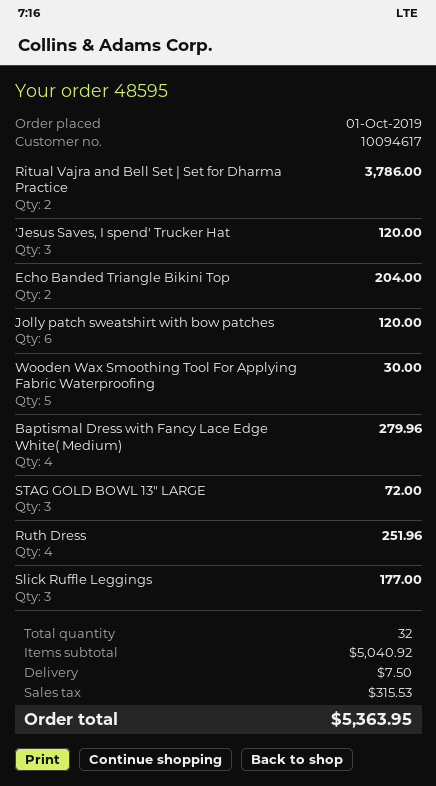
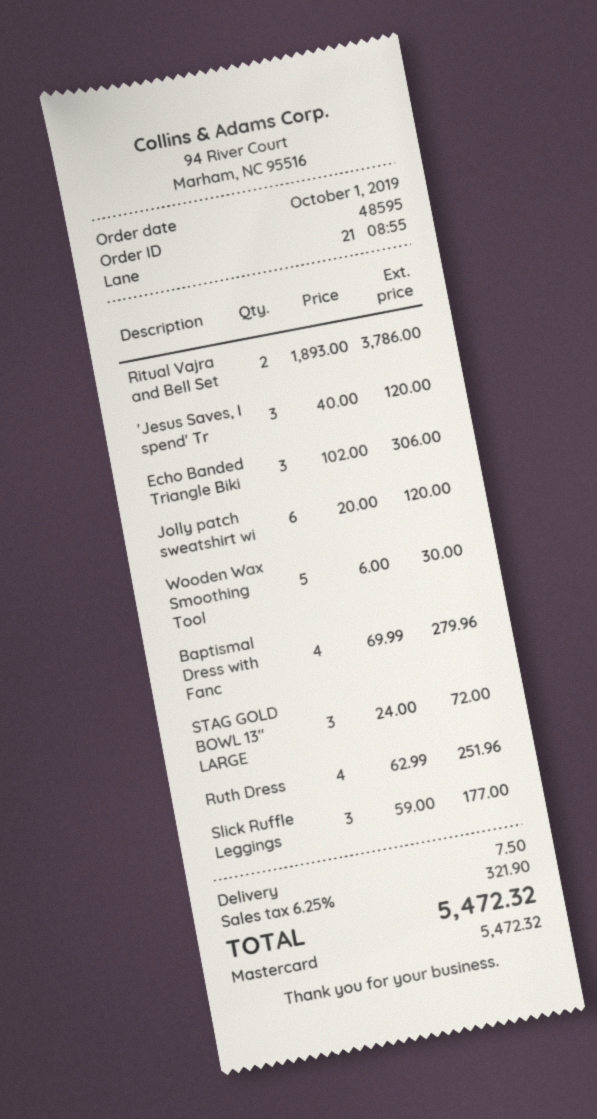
Echo Banded Triangle Bikini Top: 2 for 204.00 -> 3 for 306.00
tax: 315.53 -> 321.90
total: 5363.95 -> 5472.32

